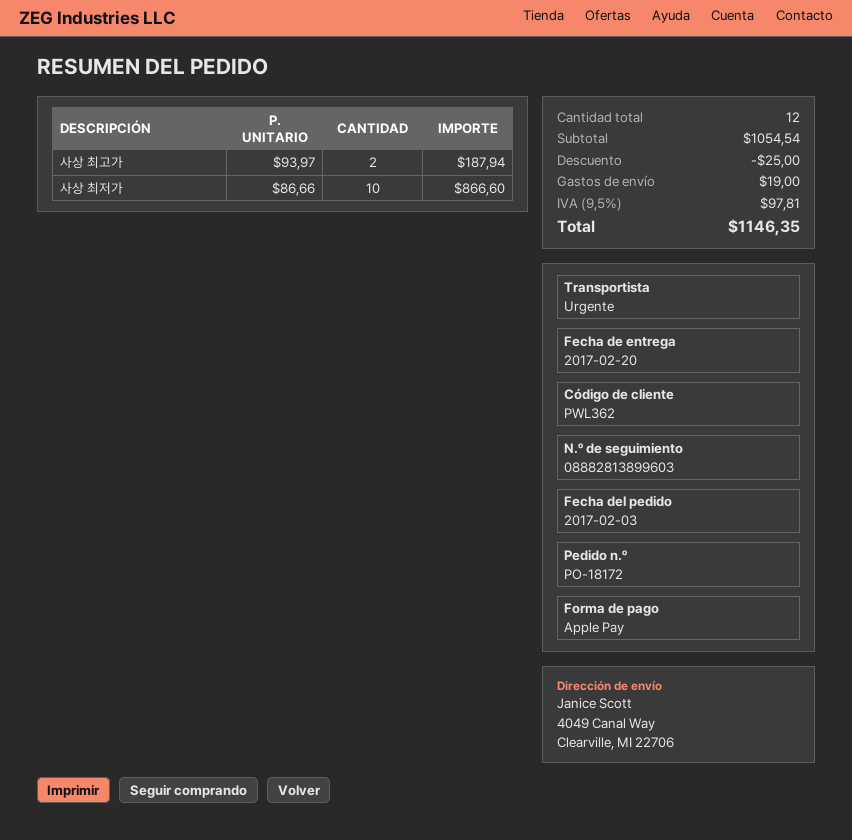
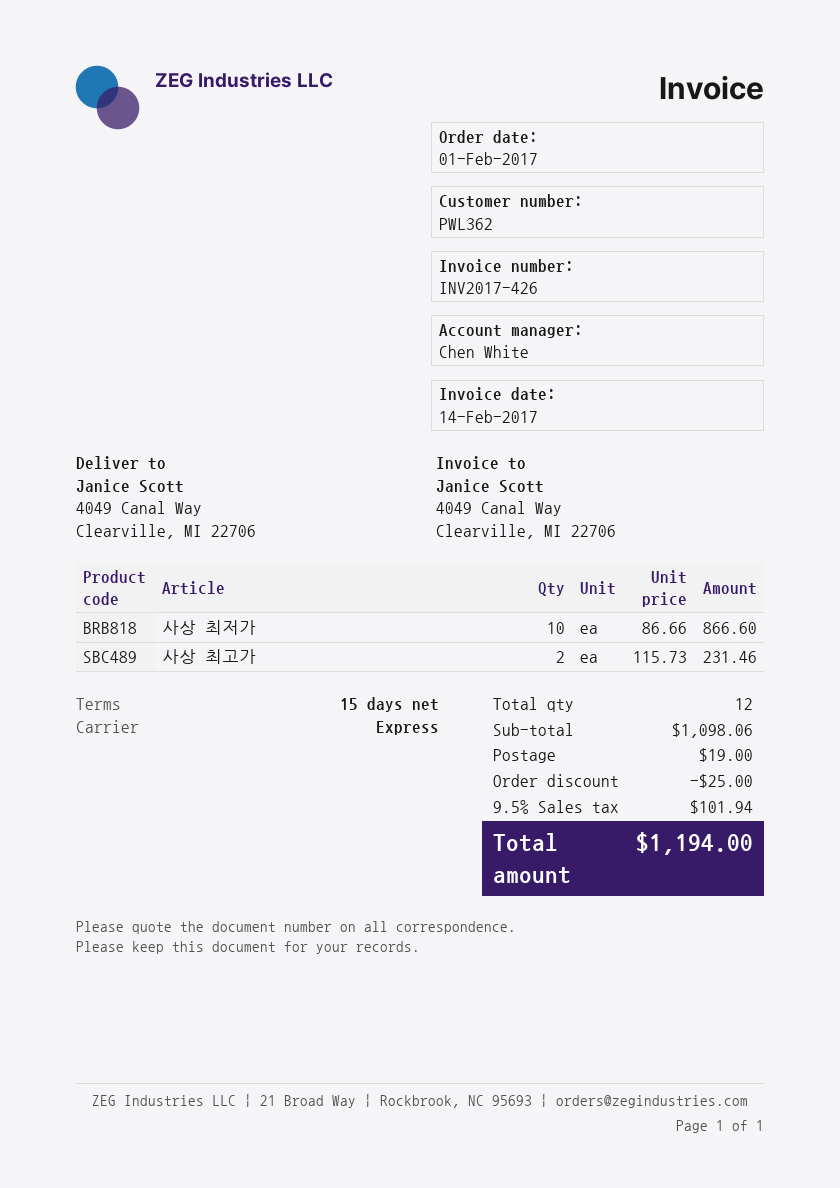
order date: 2017-02-03 -> 2017-02-01
사상 최고가: 2 x 93.97 = 187.94 -> 2 x 115.73 = 231.46
subtotal: 1054.54 -> 1098.06
tax: 9.5% = 97.81 -> 9.5% = 101.94
total: 1146.35 -> 1194.00

